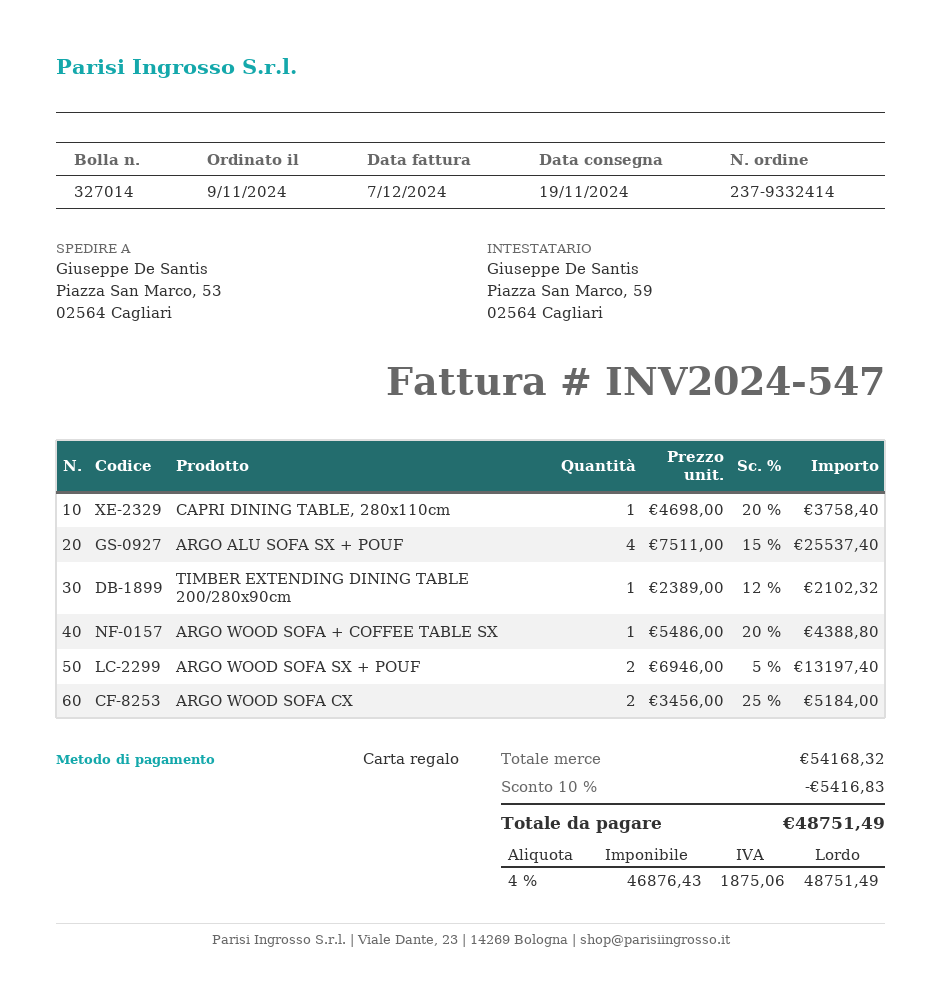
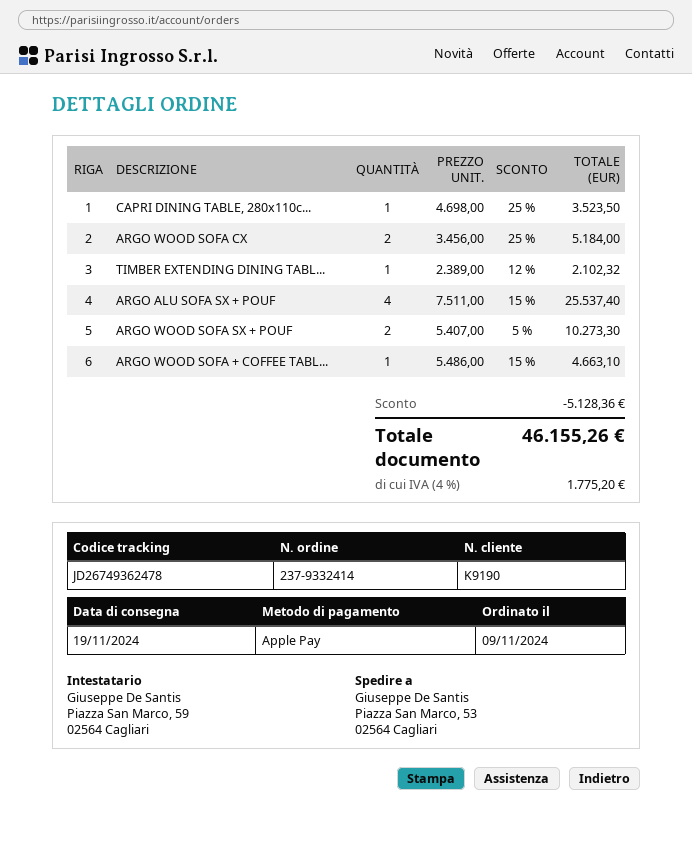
payment method: gift card -> Apple Pay
CAPRI DINING TABLE, 280x110cm: 1 x 4698.00 - 20% = 3758.40 -> 1 x 4698.00 - 25% = 3523.50
ARGO WOOD SOFA + COFFEE TABLE SX: 1 x 5486.00 - 20% = 4388.80 -> 1 x 5486.00 - 15% = 4663.10
ARGO WOOD SOFA SX + POUF: 2 x 6946.00 - 5% = 13197.40 -> 2 x 5407.00 - 5% = 10273.30
discount: 5416.83 -> 5128.36
tax: 4% = 1875.06 -> 4% = 1775.20
total: 48751.49 -> 46155.26

